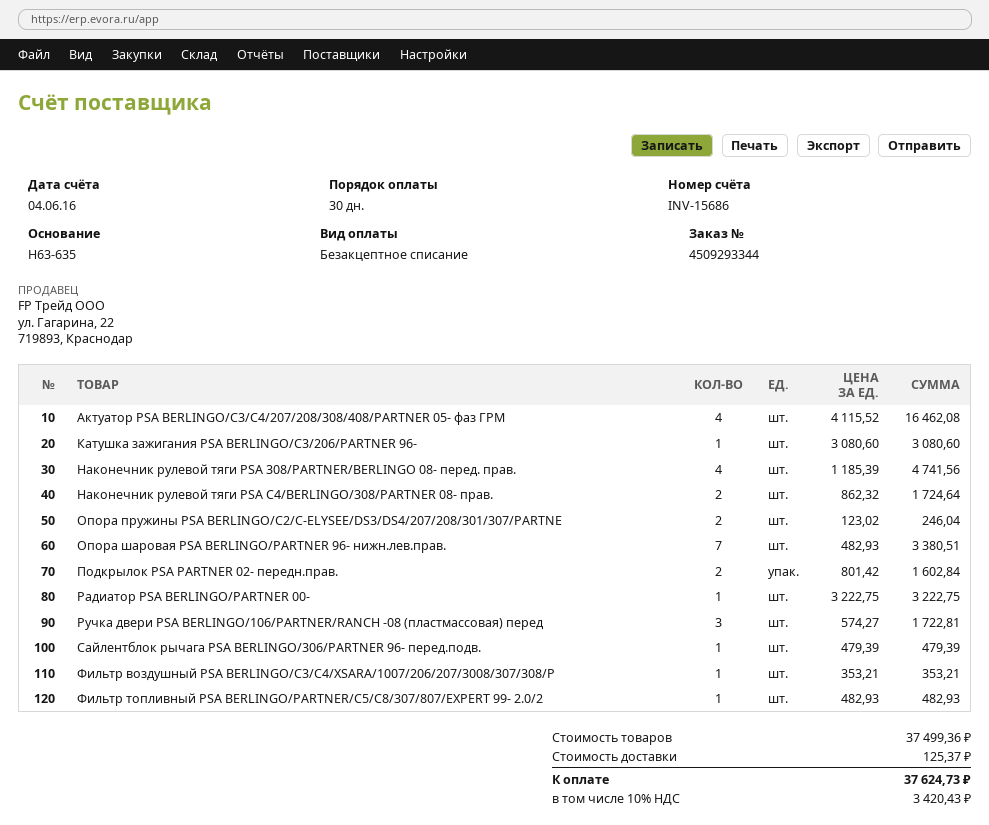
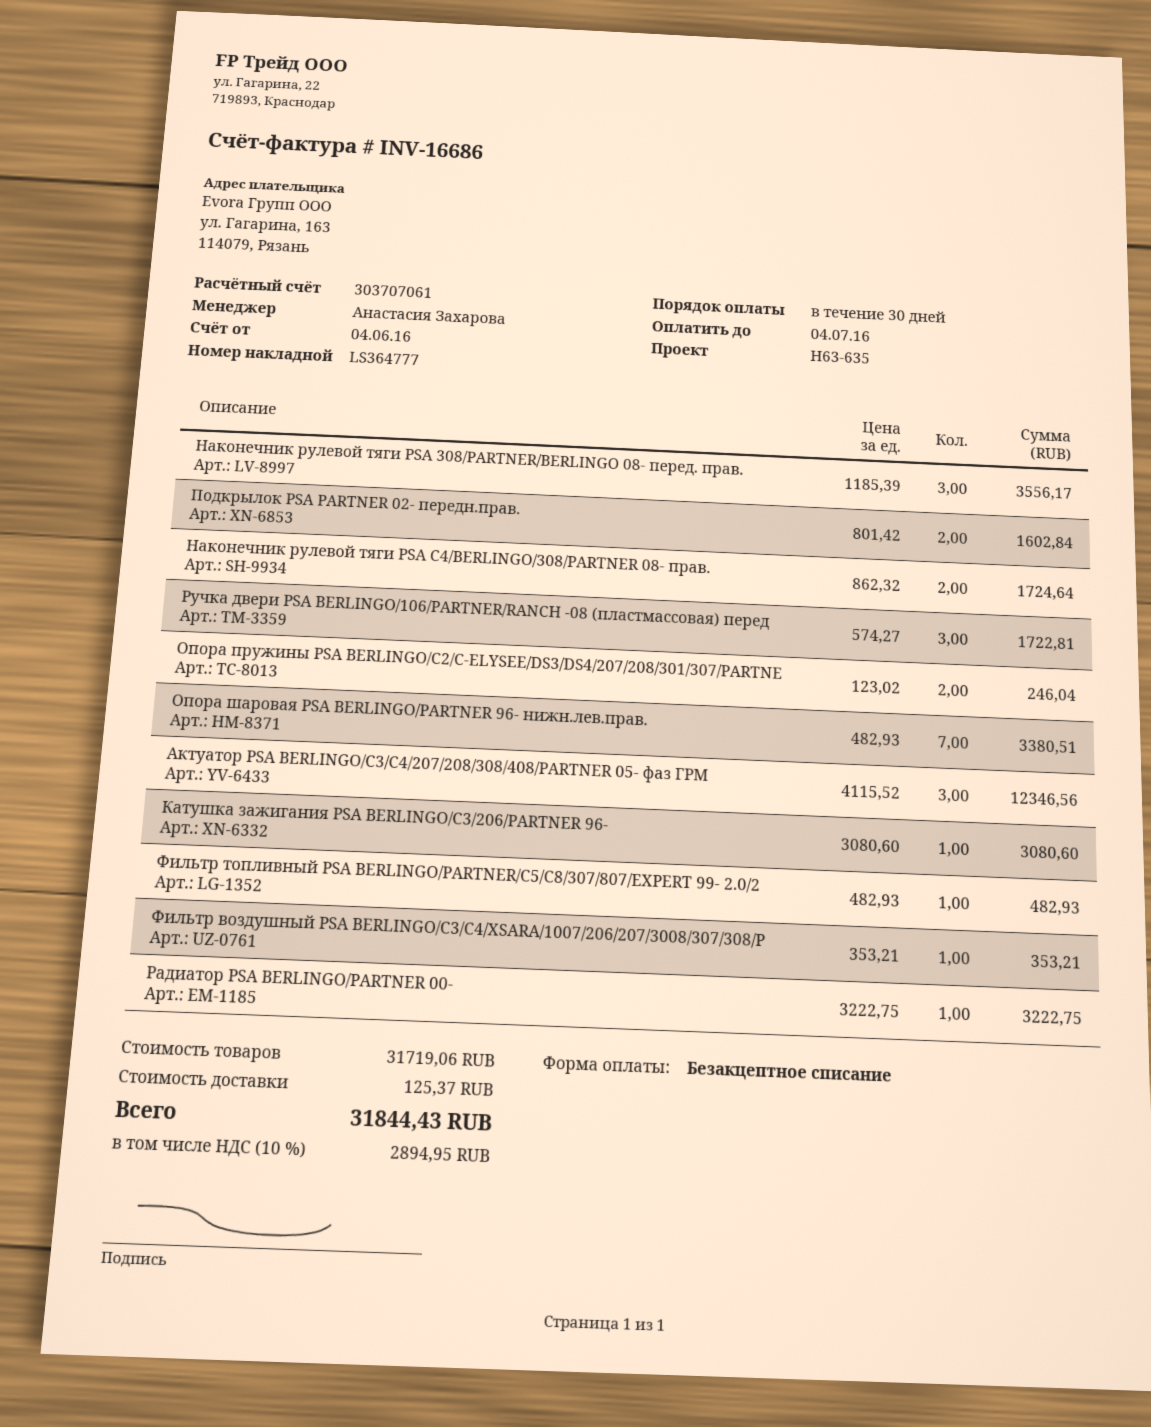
invoice number: INV-15686 -> INV-16686
Актуатор PSA BERLINGO/C3/C4/207/208/308/408/PARTNER 05- фаз ГРМ: 4 x 4115.52 = 16462.08 -> 3 x 4115.52 = 12346.56
Наконечник рулевой тяги PSA 308/PARTNER/BERLINGO 08- перед. прав.: 4 x 1185.39 = 4741.56 -> 3 x 1185.39 = 3556.17
Сайлентблок рычага PSA BERLINGO/306/PARTNER 96- перед.подв.: 1 x 479.39 = 479.39 -> none
subtotal: 37499.36 -> 31719.06
tax: 10% = 3420.43 -> 10% = 2894.95
total: 37624.73 -> 31844.43

